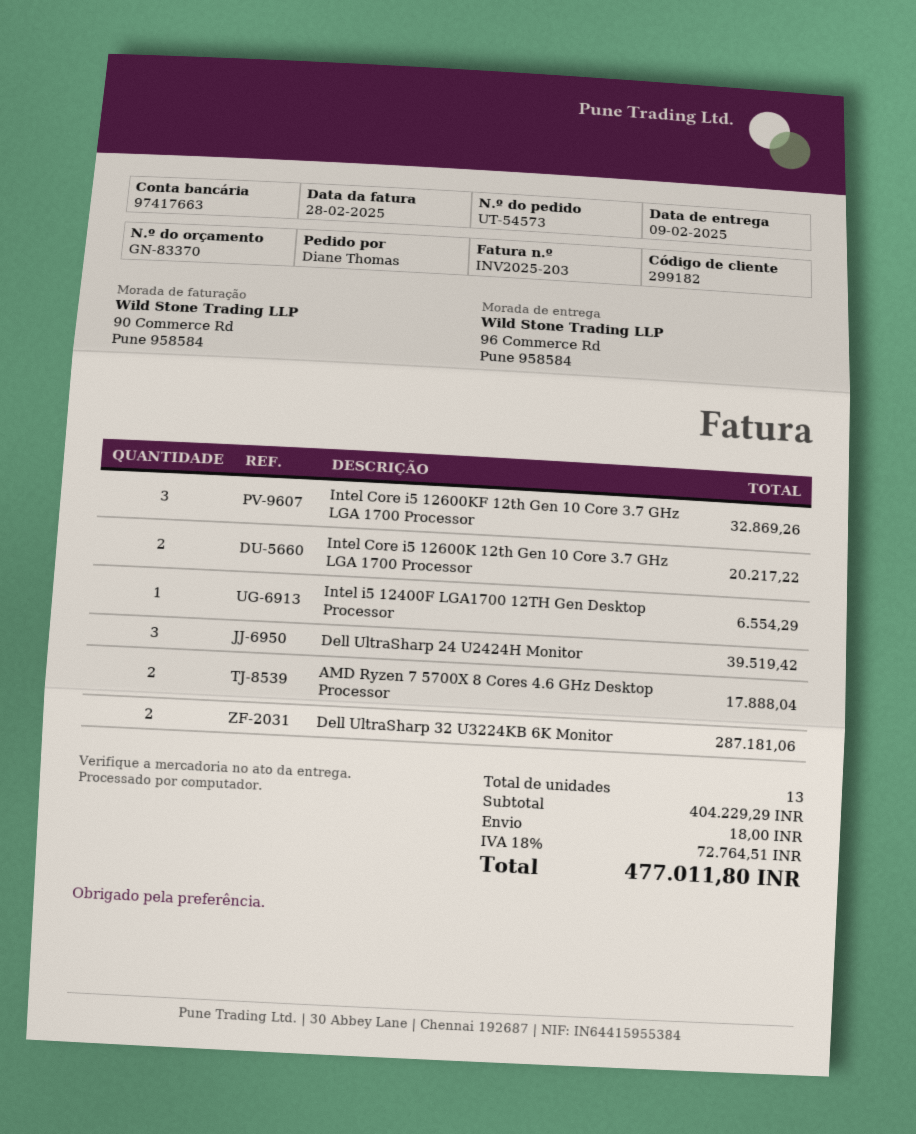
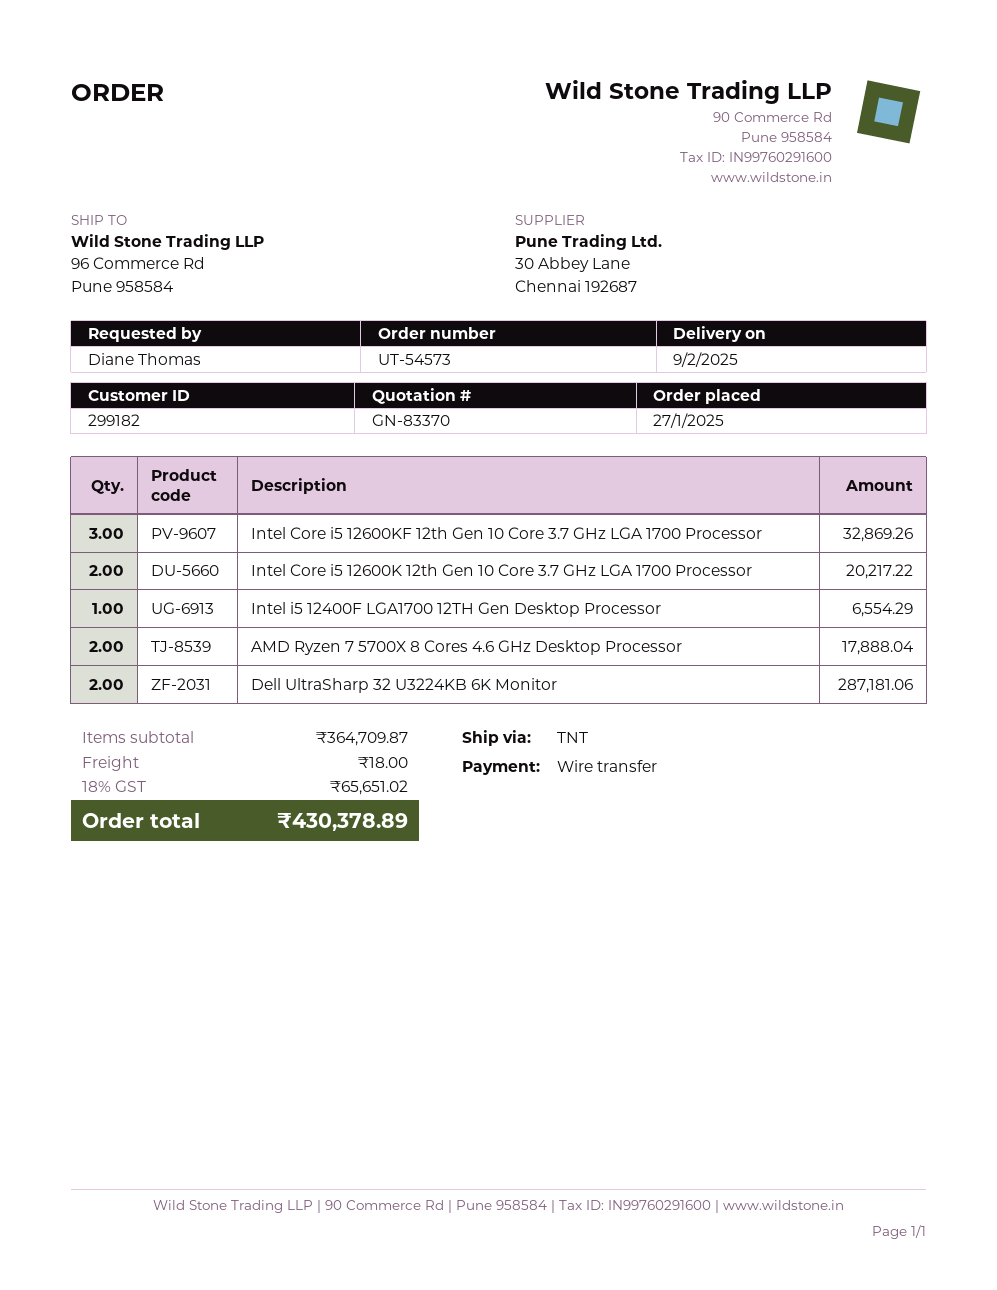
Dell UltraSharp 24 U2424H Monitor: 3 for 39519.42 -> none
subtotal: 404229.29 -> 364709.87
tax: 18% = 72764.51 -> 18% = 65651.02
total: 477011.80 -> 430378.89

